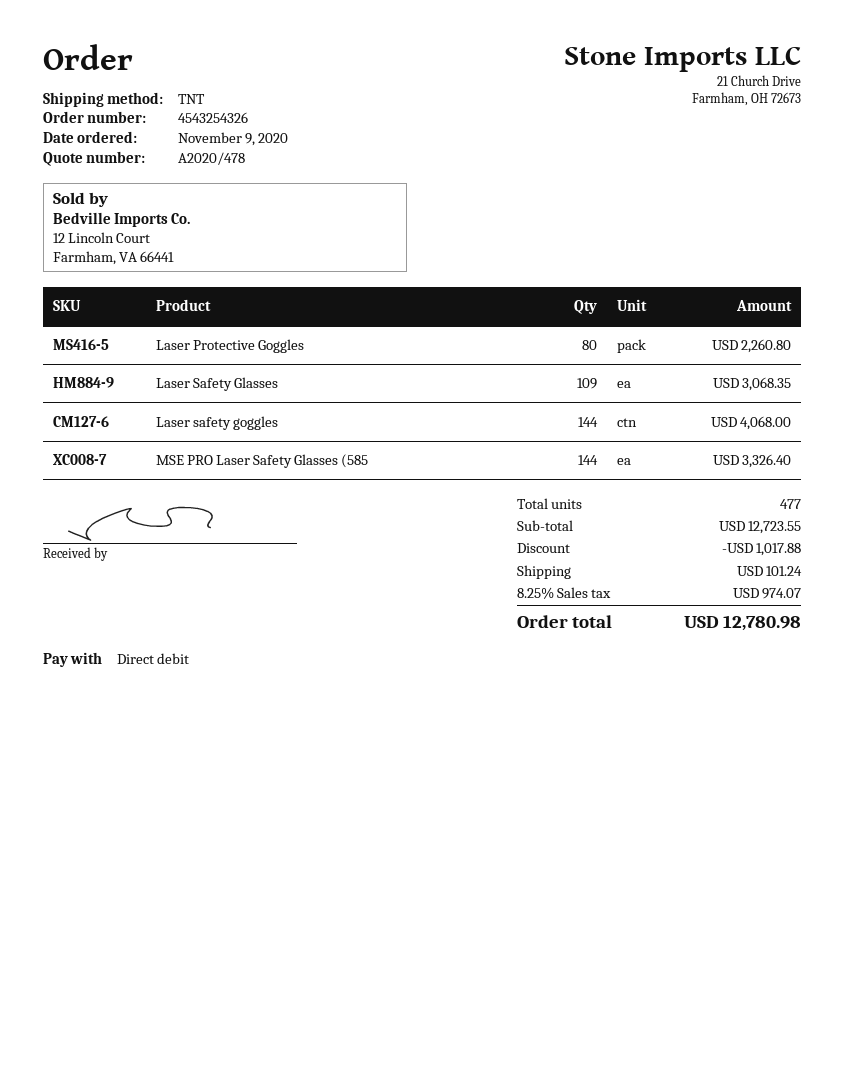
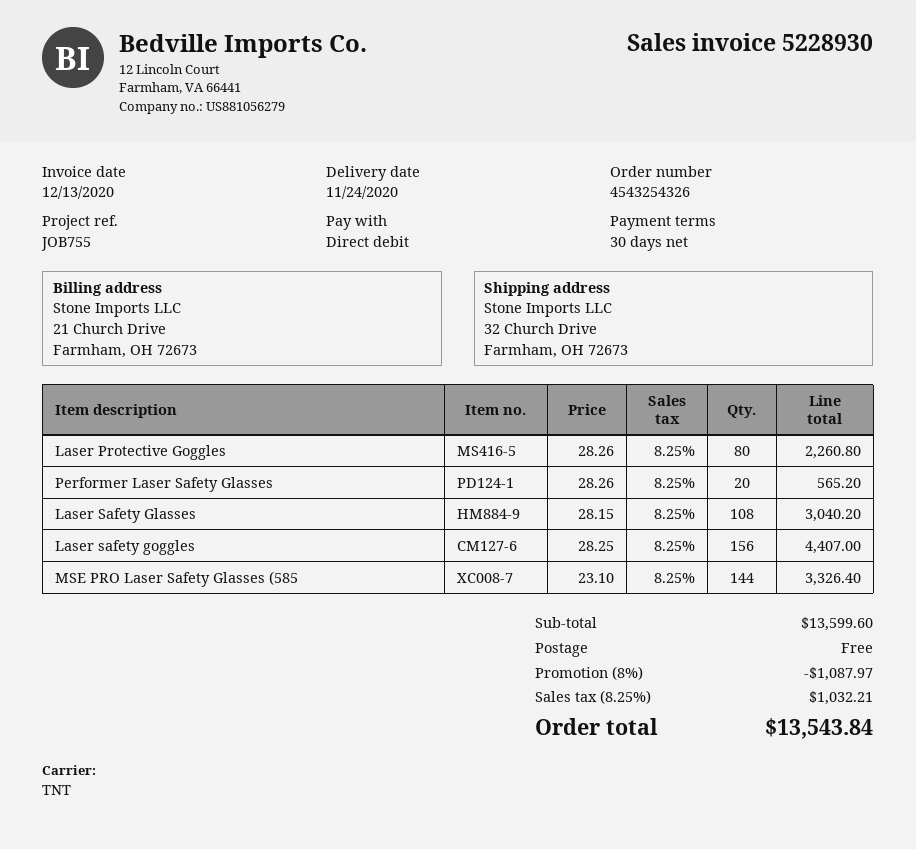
Laser Safety Glasses: 109 for 3068.35 -> 108 for 3040.20
Laser safety goggles: 144 for 4068.00 -> 156 for 4407.00
Performer Laser Safety Glasses: none -> 20 for 565.20
subtotal: 12723.55 -> 13599.60
discount: 1017.88 -> 1087.97
shipping: 101.24 -> 0.00
tax: 8.25% = 974.07 -> 8.25% = 1032.21
total: 12780.98 -> 13543.84

